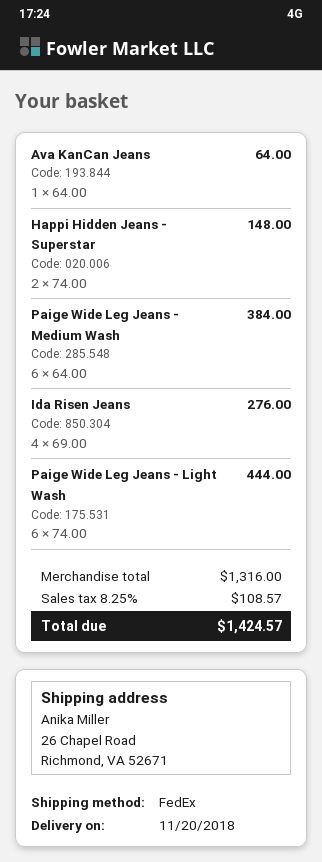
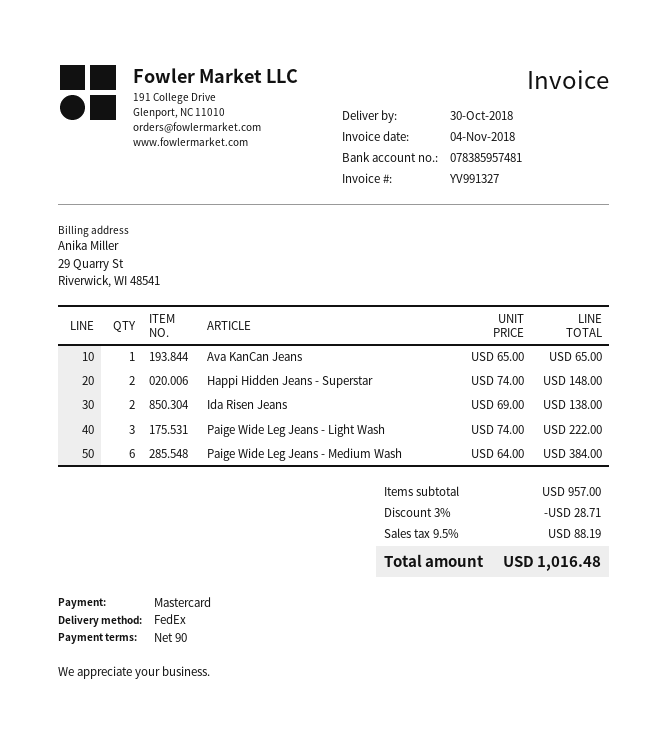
delivery date: 2018-11-20 -> 2018-10-30
Ava KanCan Jeans: 1 x 64.00 = 64.00 -> 1 x 65.00 = 65.00
Ida Risen Jeans: 4 x 69.00 = 276.00 -> 2 x 69.00 = 138.00
Paige Wide Leg Jeans - Light Wash: 6 x 74.00 = 444.00 -> 3 x 74.00 = 222.00
subtotal: 1316.00 -> 957.00
discount: none -> 3% = 28.71
tax: 8.25% = 108.57 -> 9.5% = 88.19
total: 1424.57 -> 1016.48

